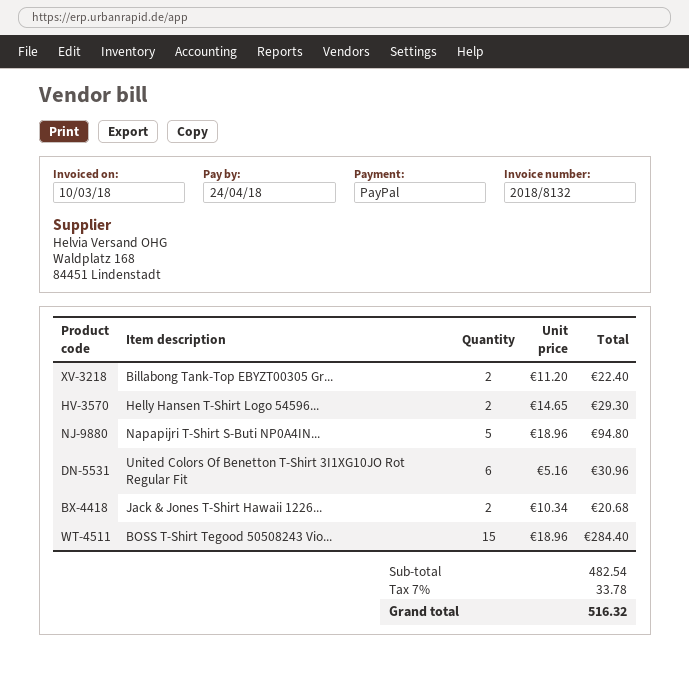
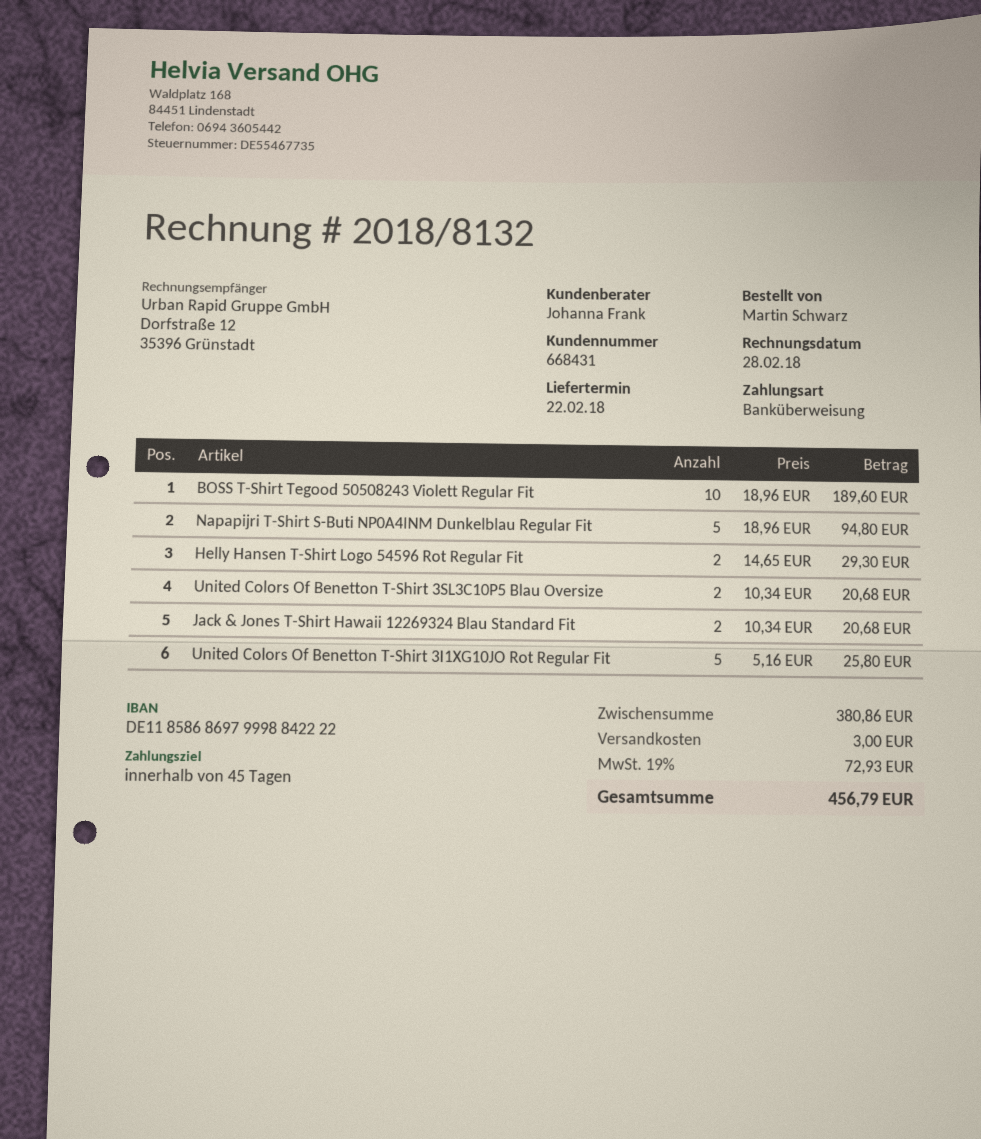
invoice date: 2018-03-10 -> 2018-02-28
payment method: PayPal -> bank transfer
Billabong Tank-Top EBYZT00305 Gr...: 2 x 11.20 = 22.40 -> none
United Colors Of Benetton T-Shirt 3I1XG10JO Rot Regular Fit: 6 x 5.16 = 30.96 -> 5 x 5.16 = 25.80
BOSS T-Shirt Tegood 50508243 Vio...: 15 x 18.96 = 284.40 -> 10 x 18.96 = 189.60
United Colors Of Benetton T-Shirt 3SL3C10P5 Blau Oversize: none -> 2 x 10.34 = 20.68
subtotal: 482.54 -> 380.86
shipping: none -> 3.00
tax: 7% = 33.78 -> 19% = 72.93
total: 516.32 -> 456.79

